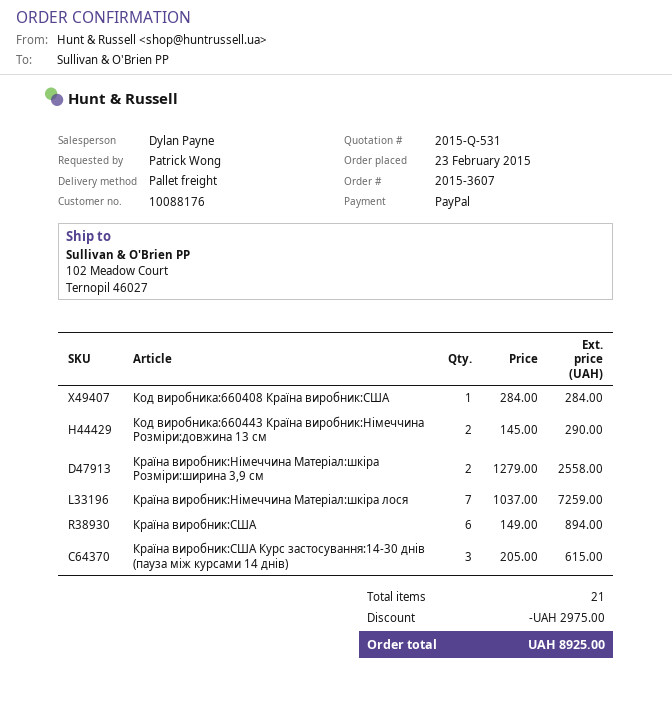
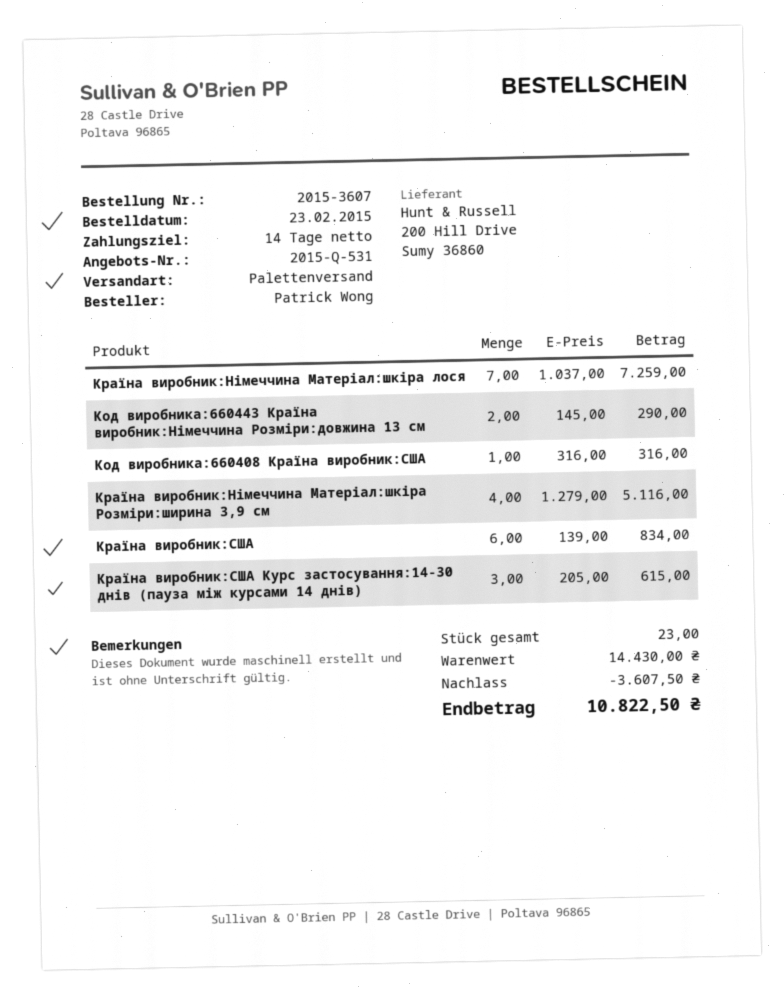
Код виробника:660408 Країна виробник:США: 1 x 284.00 = 284.00 -> 1 x 316.00 = 316.00
Країна виробник:Німеччина Матеріал:шкіра Розміри:ширина 3,9 см: 2 x 1279.00 = 2558.00 -> 4 x 1279.00 = 5116.00
Країна виробник:США: 6 x 149.00 = 894.00 -> 6 x 139.00 = 834.00
total quantity: 21 -> 23
discount: 2975.00 -> 3607.50
total: 8925.00 -> 10822.50

